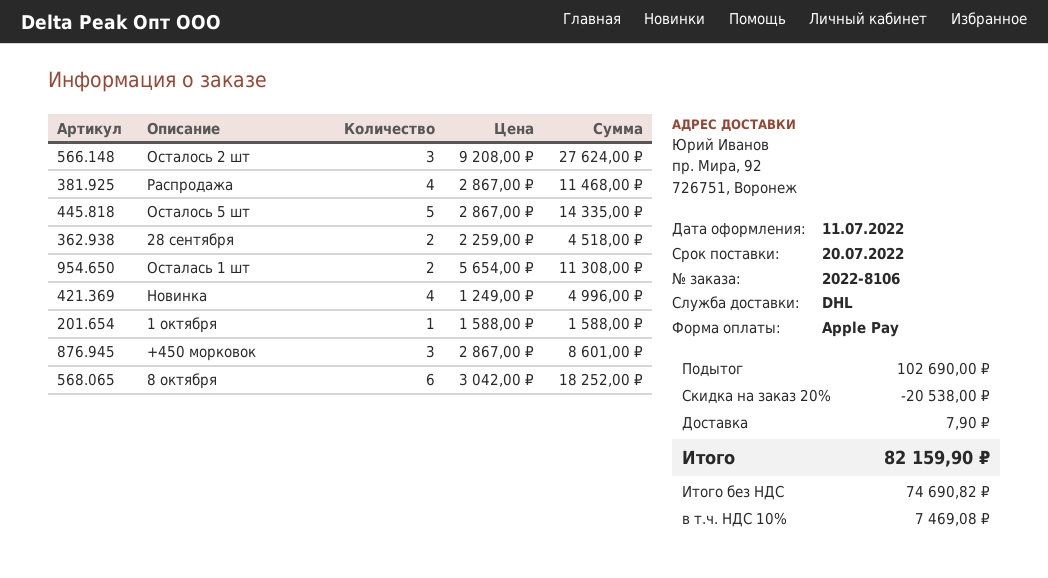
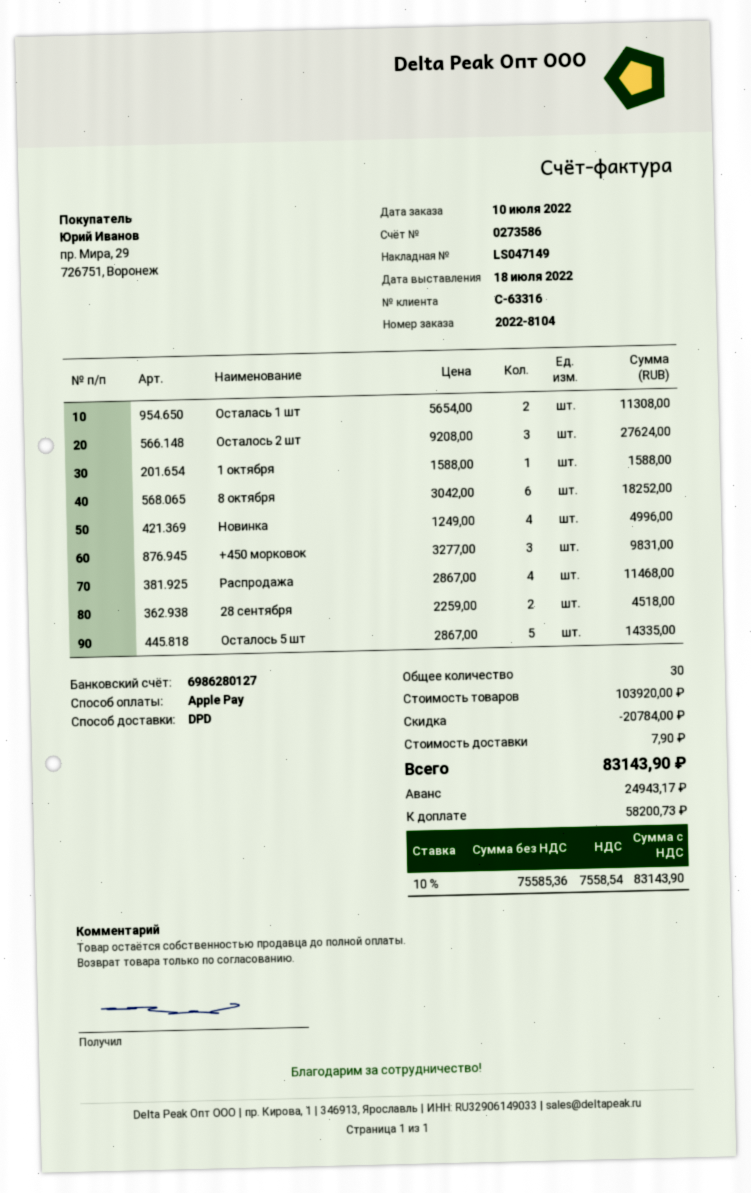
order number: 2022-8106 -> 2022-8104
order date: 2022-07-11 -> 2022-07-10
shipping method: DHL -> DPD
+450 морковок: 3 x 2867.00 = 8601.00 -> 3 x 3277.00 = 9831.00
subtotal: 102690.00 -> 103920.00
discount: 20538.00 -> 20784.00
net: 74690.82 -> 75585.36
tax: 10% = 7469.08 -> 10% = 7558.54
total: 82159.90 -> 83143.90

